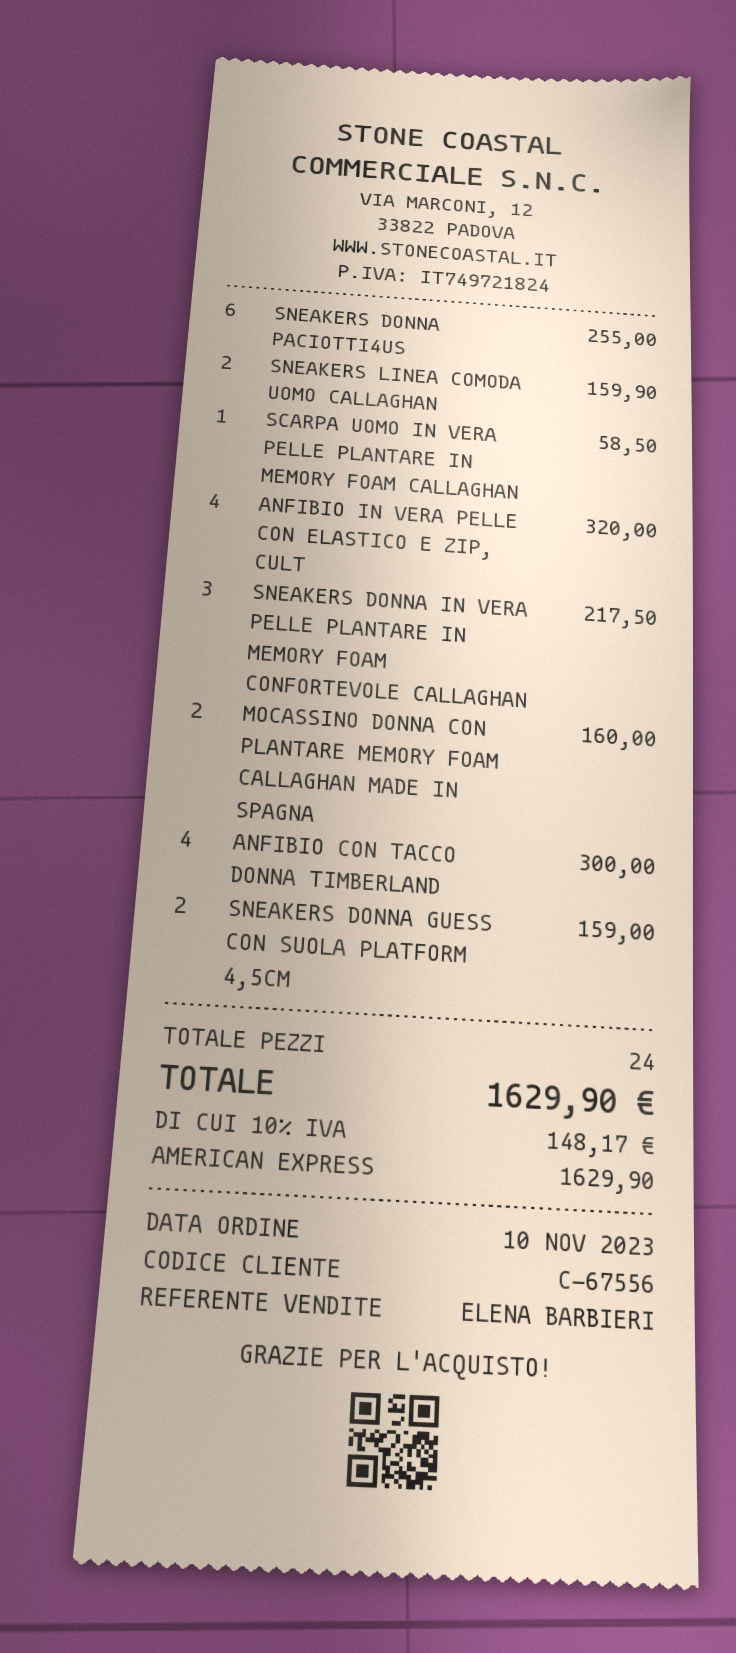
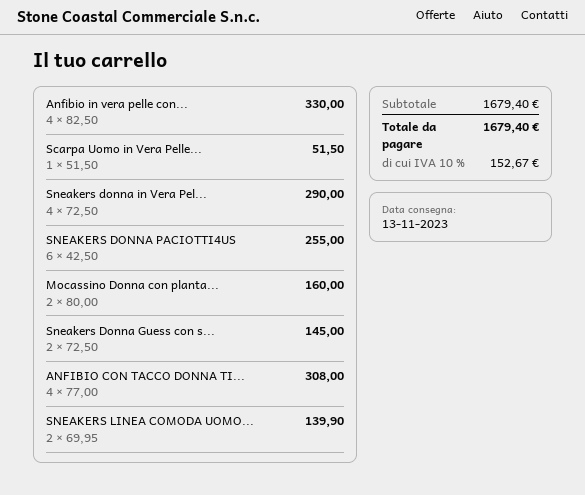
SNEAKERS LINEA COMODA UOMO CALLAGHAN: 2 for 159.90 -> 2 for 139.90
SCARPA UOMO IN VERA PELLE PLANTARE IN MEMORY FOAM CALLAGHAN: 1 for 58.50 -> 1 for 51.50
ANFIBIO IN VERA PELLE CON ELASTICO E ZIP, CULT: 4 for 320.00 -> 4 for 330.00
SNEAKERS DONNA IN VERA PELLE PLANTARE IN MEMORY FOAM CONFORTEVOLE CALLAGHAN: 3 for 217.50 -> 4 for 290.00
ANFIBIO CON TACCO DONNA TIMBERLAND: 4 for 300.00 -> 4 for 308.00
SNEAKERS DONNA GUESS CON SUOLA PLATFORM 4,5CM: 2 for 159.00 -> 2 for 145.00
tax: 10% = 148.17 -> 10% = 152.67
total: 1629.90 -> 1679.40

